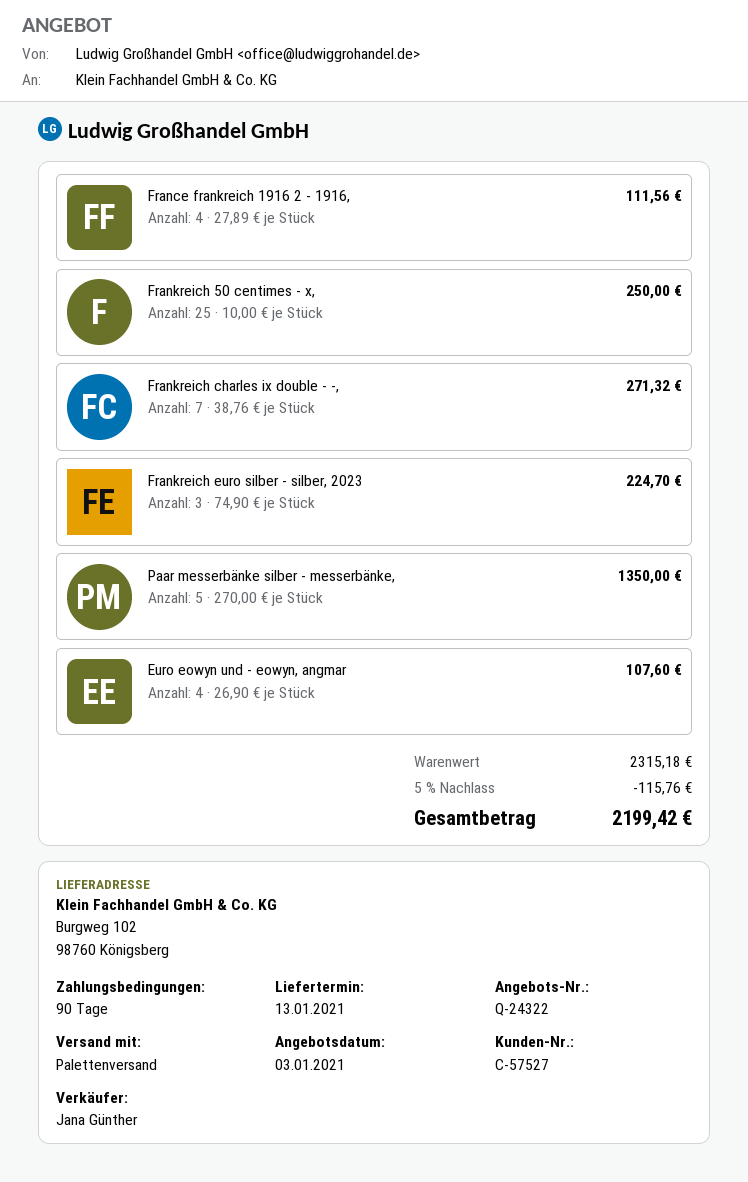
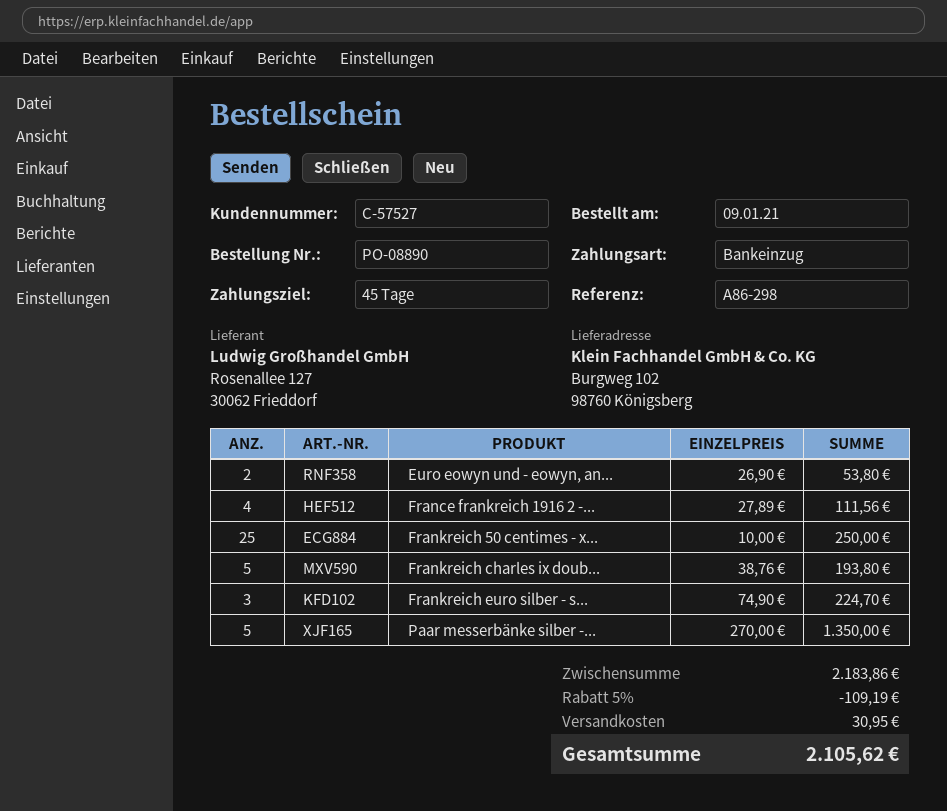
payment terms: 90 days -> 45 days
Frankreich charles ix double - -,: 7 x 38.76 = 271.32 -> 5 x 38.76 = 193.80
Euro eowyn und - eowyn, angmar: 4 x 26.90 = 107.60 -> 2 x 26.90 = 53.80
subtotal: 2315.18 -> 2183.86
discount: 5% = 115.76 -> 5% = 109.19
shipping: none -> 30.95
total: 2199.42 -> 2105.62

